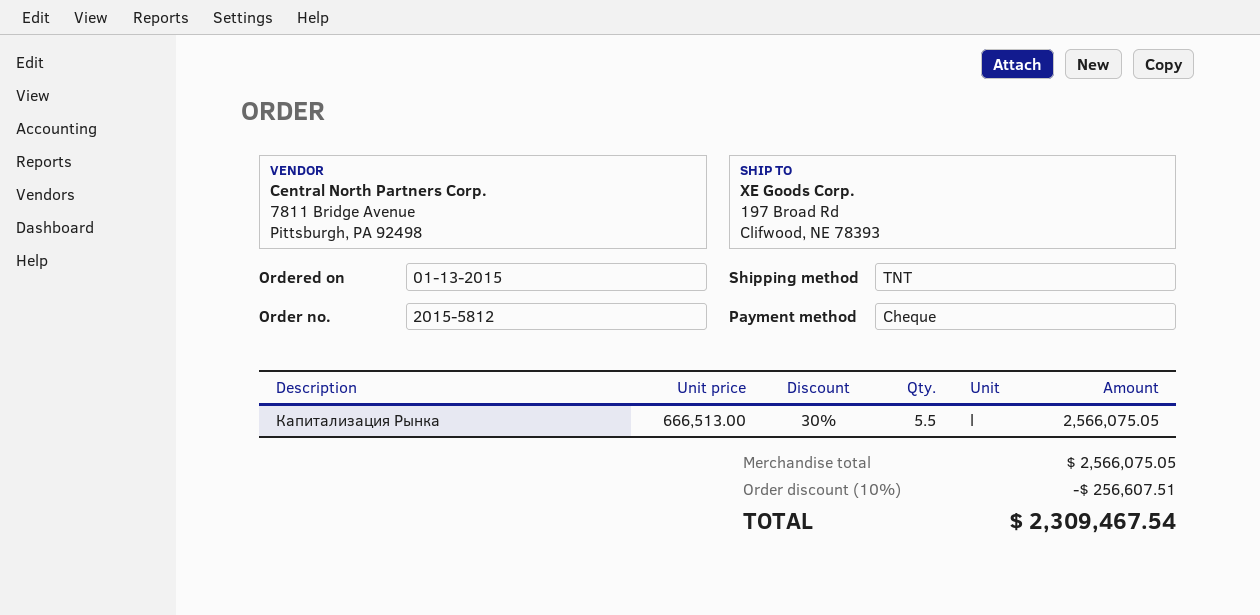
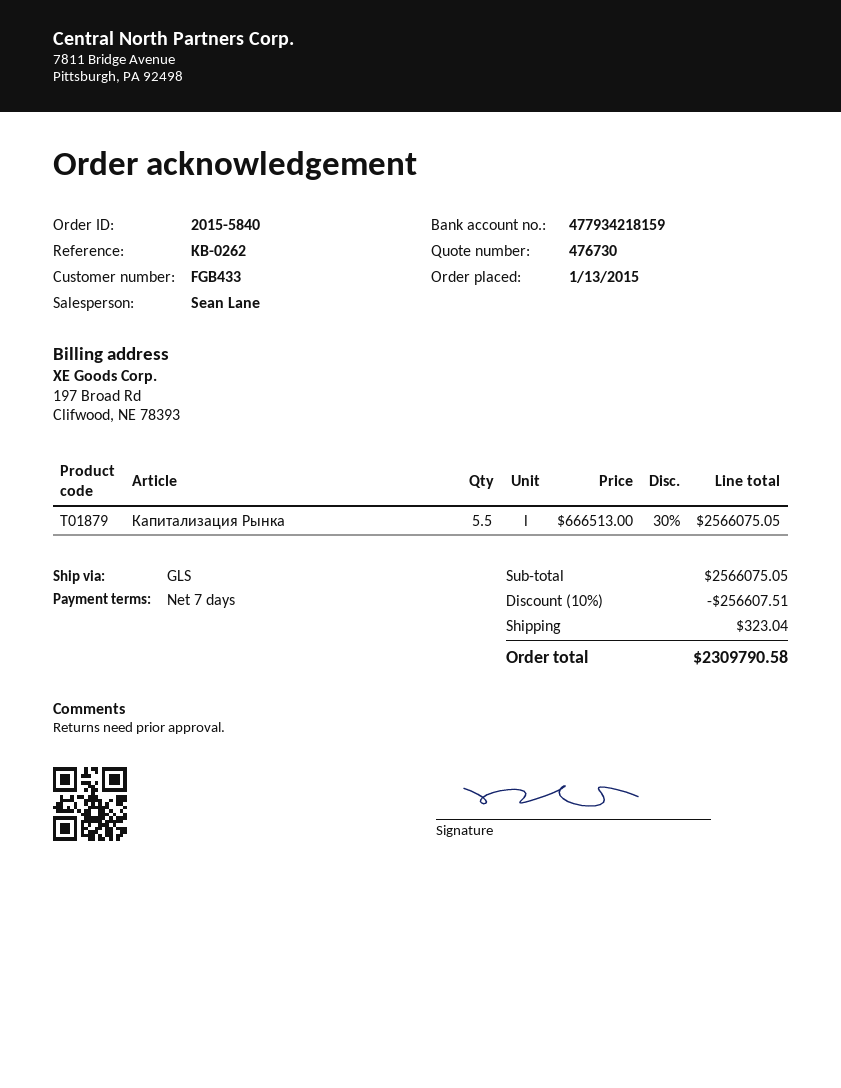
order number: 2015-5812 -> 2015-5840
shipping method: TNT -> GLS
shipping: none -> 323.04
total: 2309467.54 -> 2309790.58

